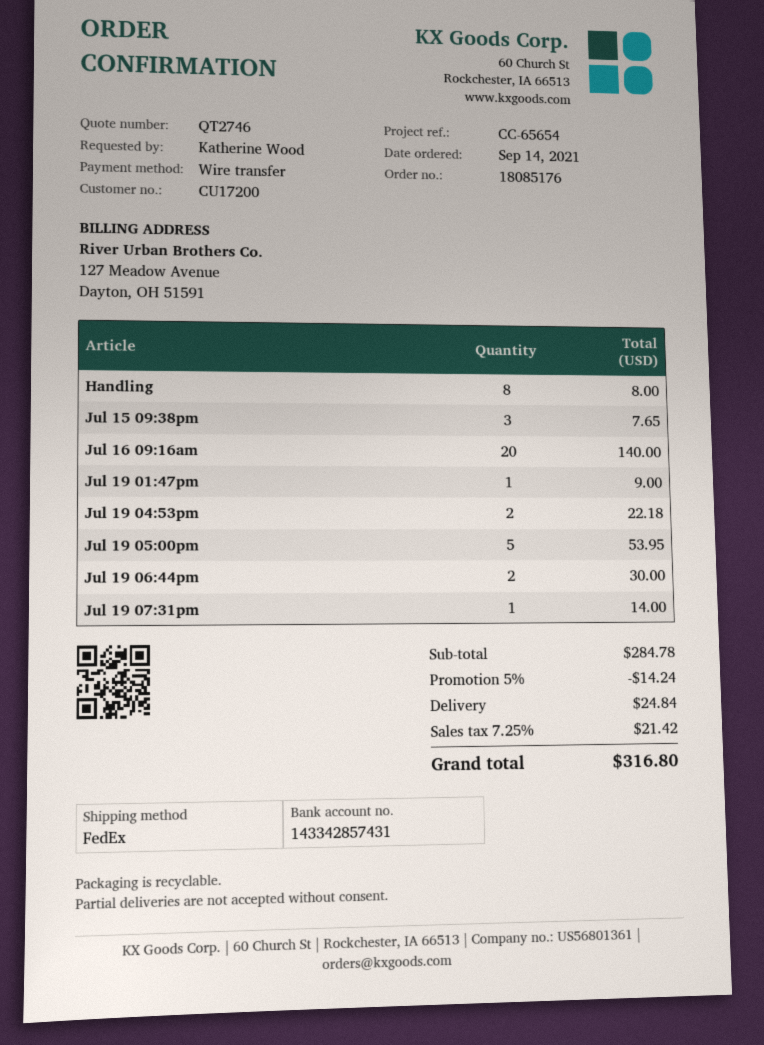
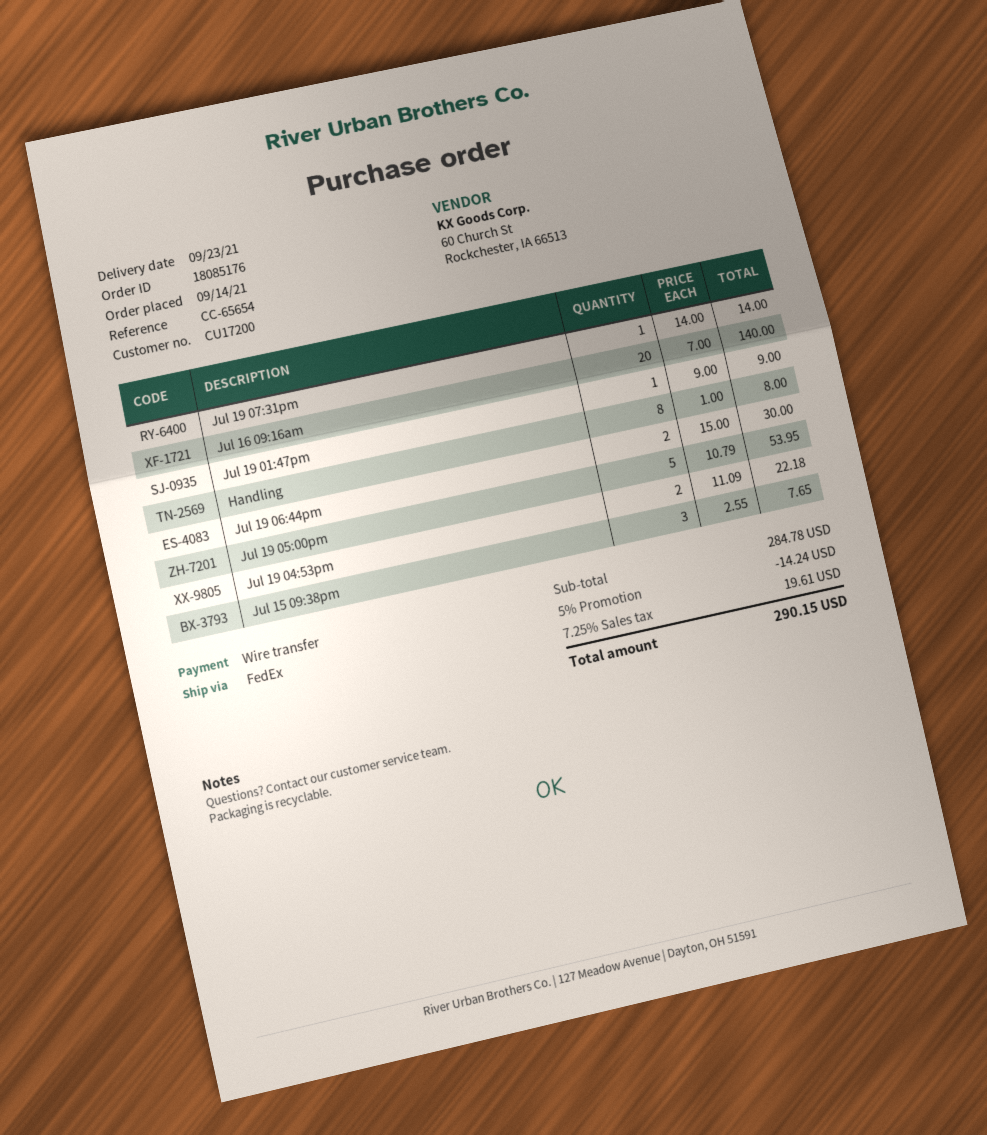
shipping: 24.84 -> none
tax: 7.25% = 21.42 -> 7.25% = 19.61
total: 316.80 -> 290.15

